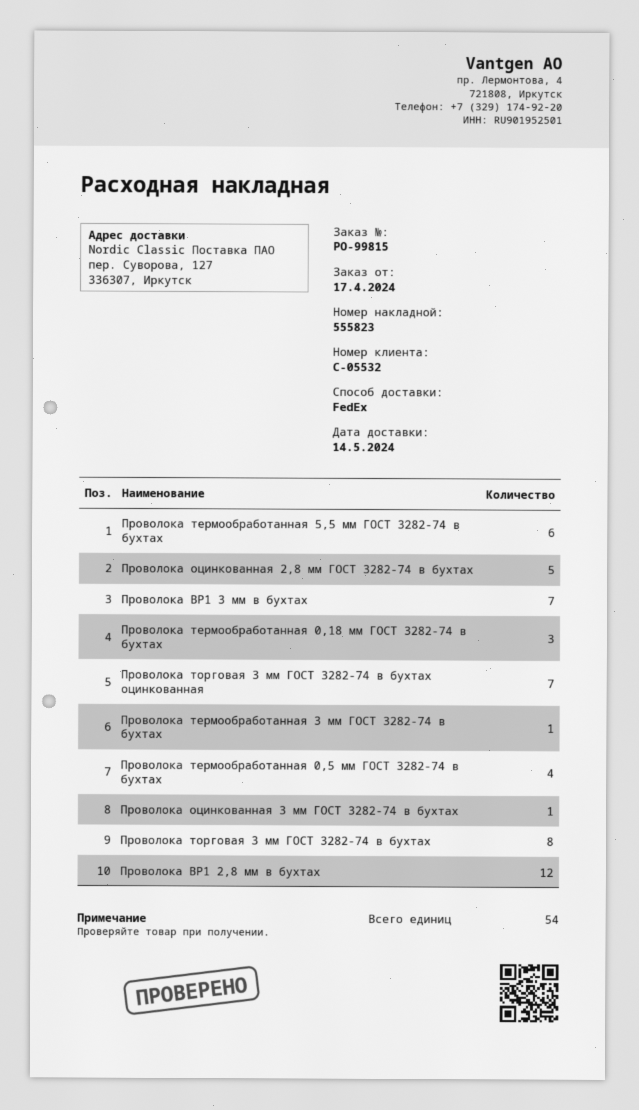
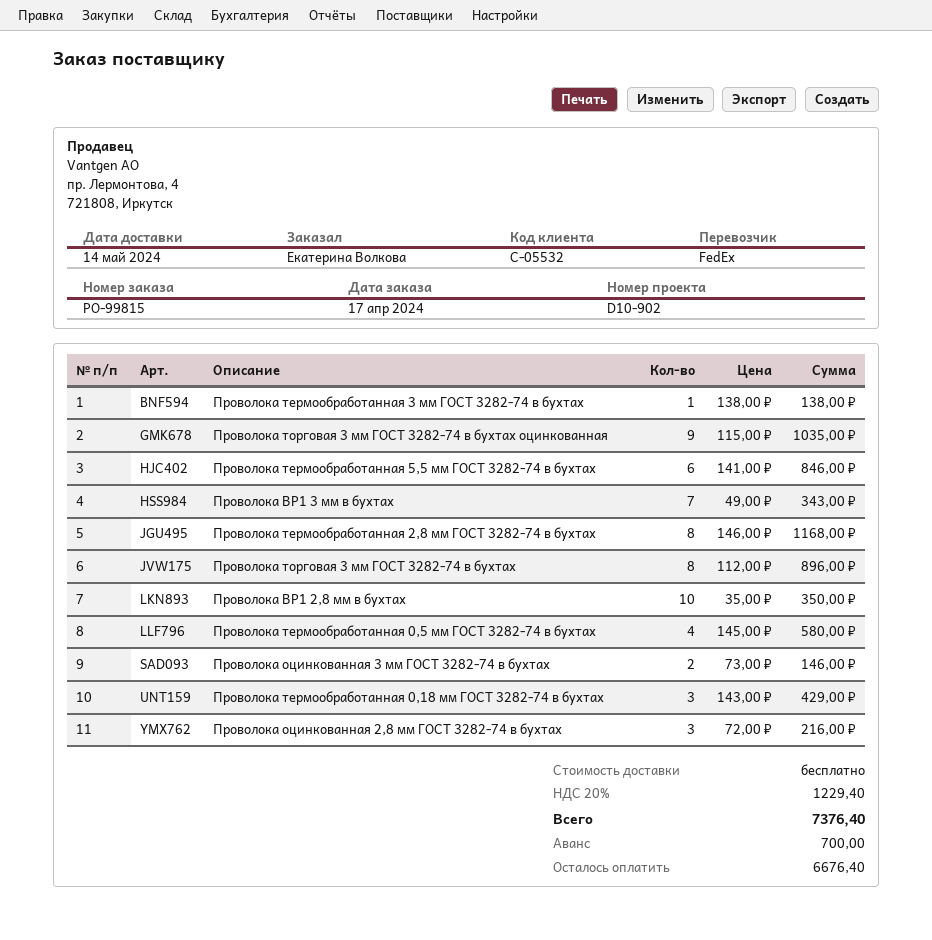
Проволока оцинкованная 2,8 мм ГОСТ 3282-74 в бухтах: 5 -> 3
Проволока торговая 3 мм ГОСТ 3282-74 в бухтах оцинкованная: 7 -> 9
Проволока оцинкованная 3 мм ГОСТ 3282-74 в бухтах: 1 -> 2
Проволока ВР1 2,8 мм в бухтах: 12 -> 10
Проволока термообработанная 2,8 мм ГОСТ 3282-74 в бухтах: none -> 8

